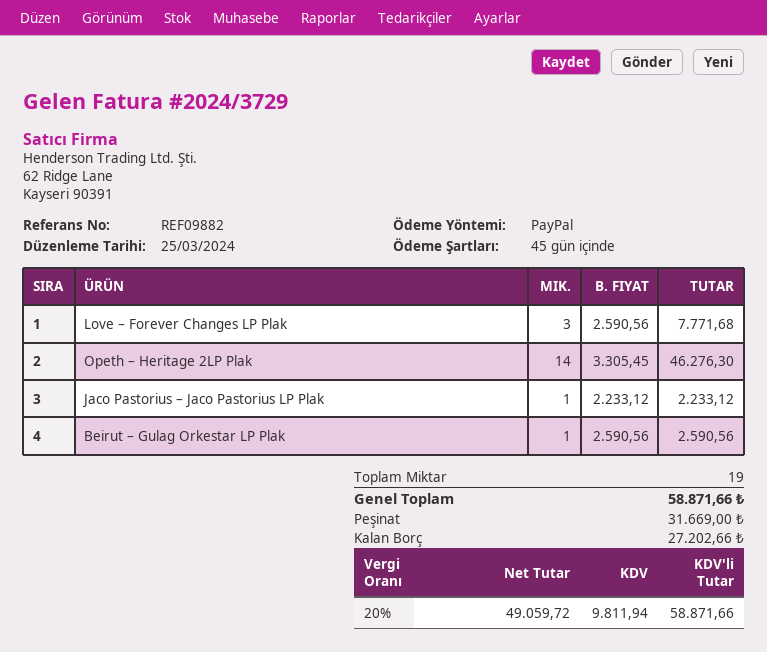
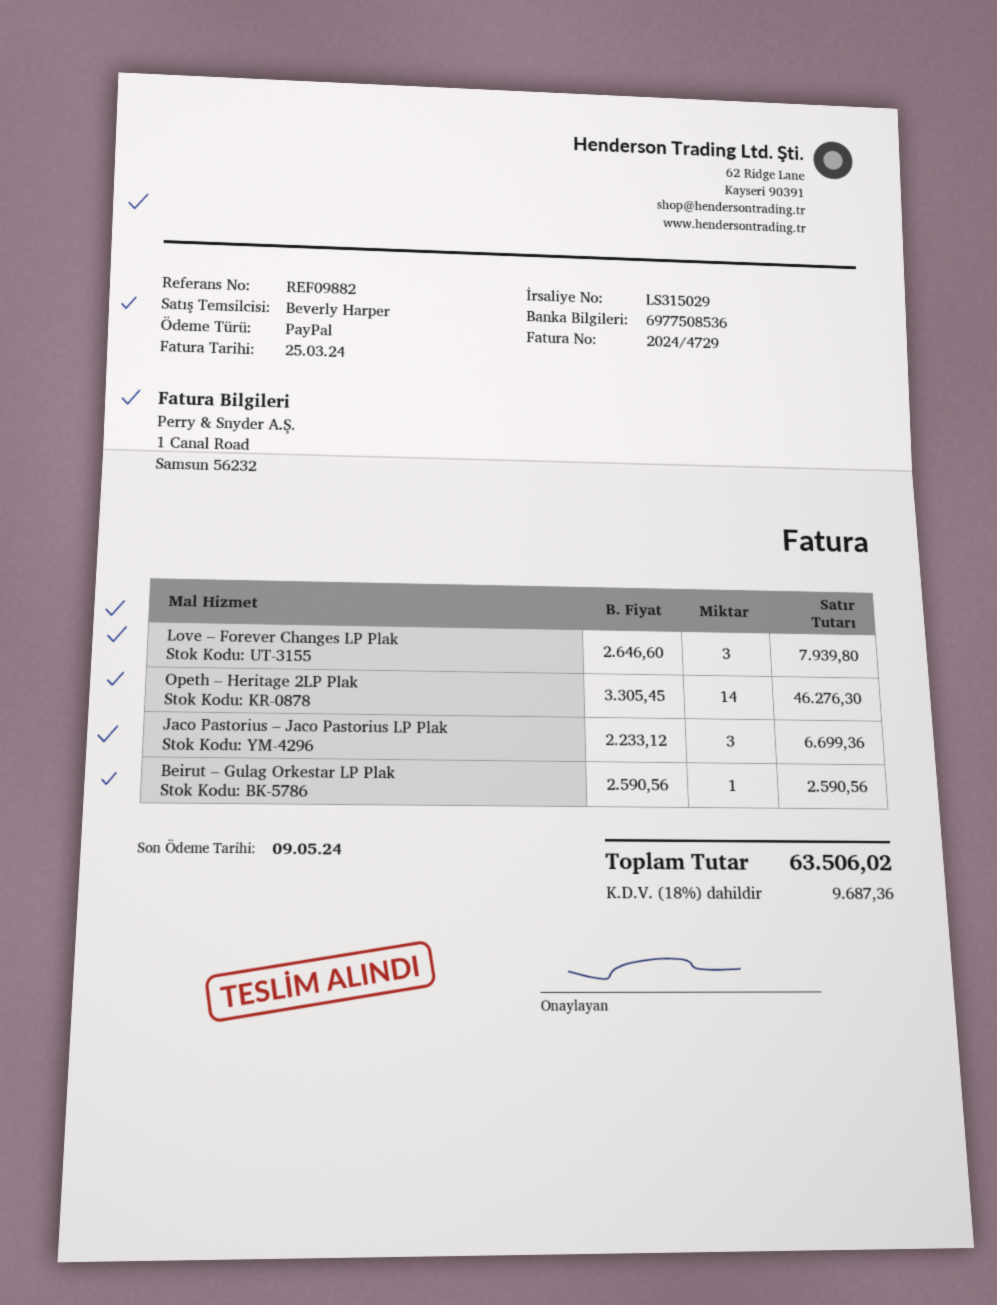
invoice number: 2024/3729 -> 2024/4729
Love – Forever Changes LP Plak: 3 x 2590.56 = 7771.68 -> 3 x 2646.60 = 7939.80
Jaco Pastorius – Jaco Pastorius LP Plak: 1 x 2233.12 = 2233.12 -> 3 x 2233.12 = 6699.36
tax: 20% = 9811.94 -> 18% = 9687.36
total: 58871.66 -> 63506.02

